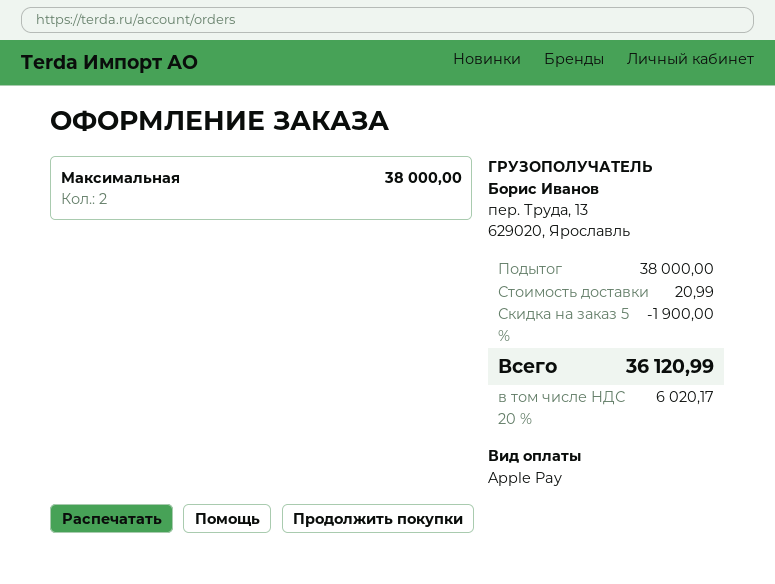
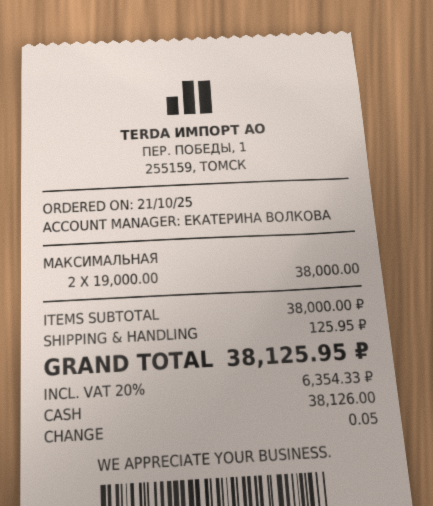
payment method: Apple Pay -> cash
discount: 5% = 1900.00 -> none
shipping: 20.99 -> 125.95
tax: 20% = 6020.17 -> 20% = 6354.33
total: 36120.99 -> 38125.95

